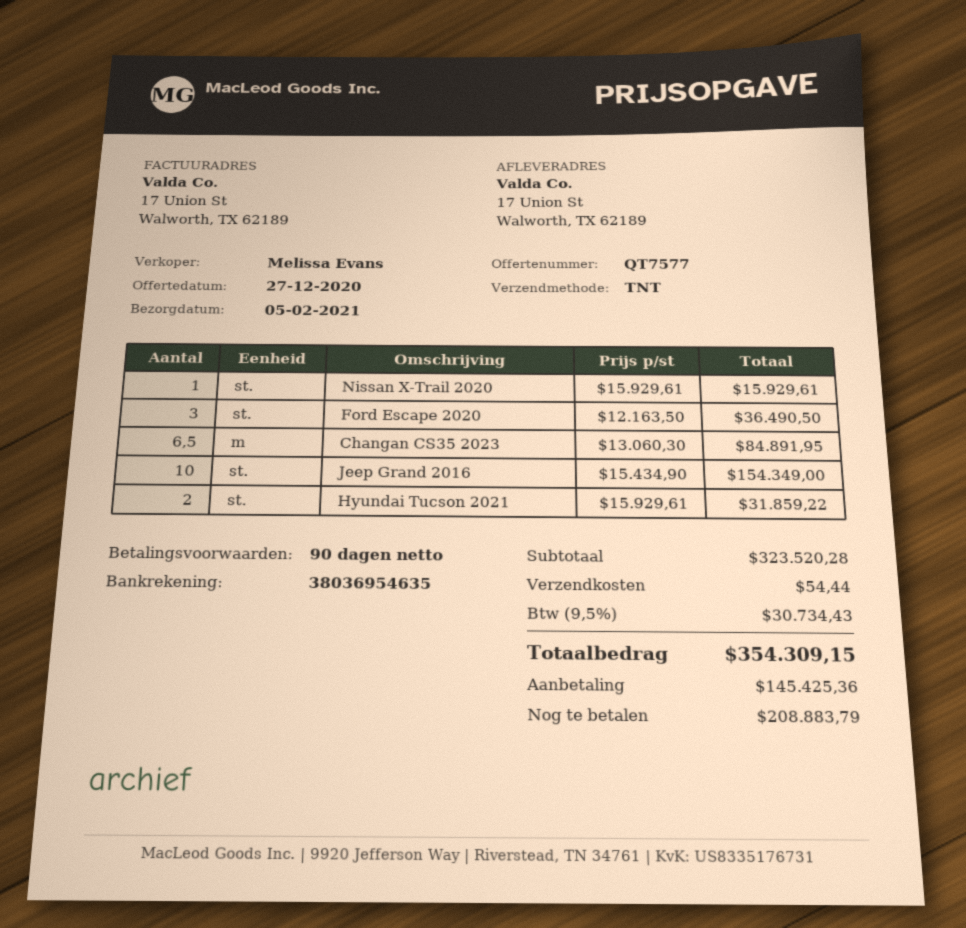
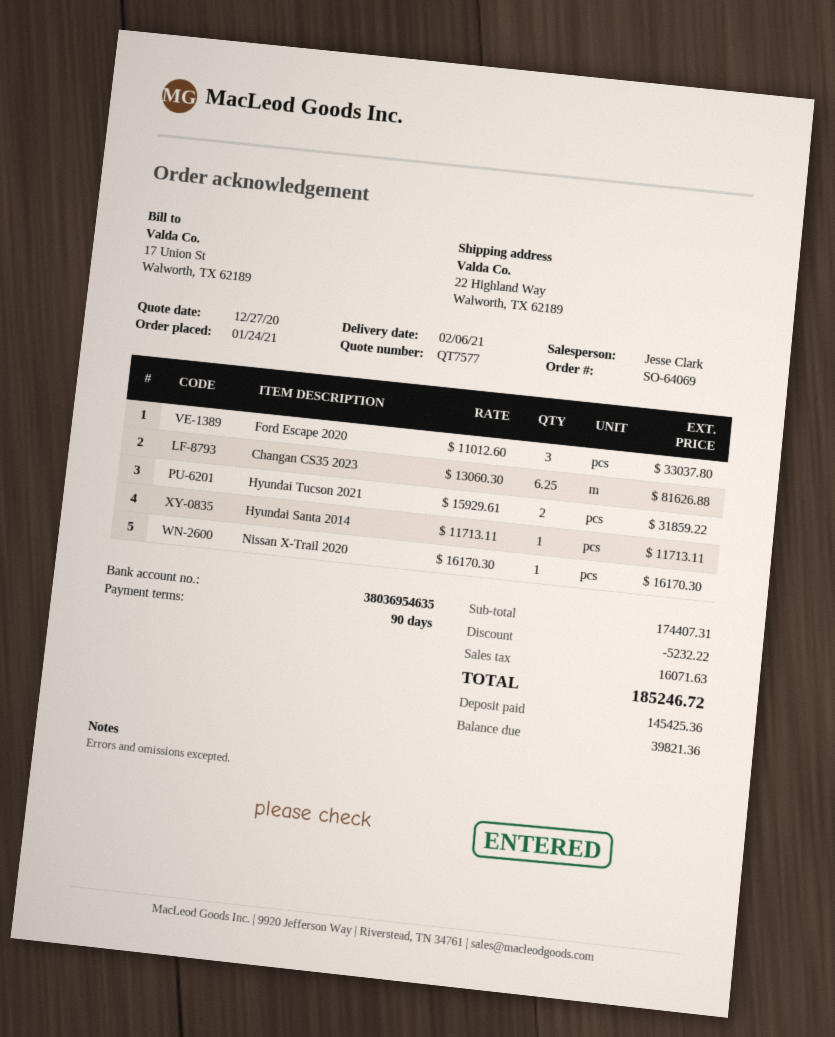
delivery date: 2021-02-05 -> 2021-02-06
sales rep: Melissa Evans -> Jesse Clark
ship to: 17 Union St, Walworth, TX 62189 -> 22 Highland Way, Walworth, TX 62189
Nissan X-Trail 2020: 1 x 15929.61 = 15929.61 -> 1 x 16170.30 = 16170.30
Ford Escape 2020: 3 x 12163.50 = 36490.50 -> 3 x 11012.60 = 33037.80
Changan CS35 2023: 6.5 x 13060.30 = 84891.95 -> 6.25 x 13060.30 = 81626.88
Jeep Grand 2016: 10 x 15434.90 = 154349.00 -> none
Hyundai Santa 2014: none -> 1 x 11713.11 = 11713.11
subtotal: 323520.28 -> 174407.31
discount: none -> 5232.22
shipping: 54.44 -> none
tax: 30734.43 -> 16071.63
total: 354309.15 -> 185246.72
balance: 208883.79 -> 39821.36

